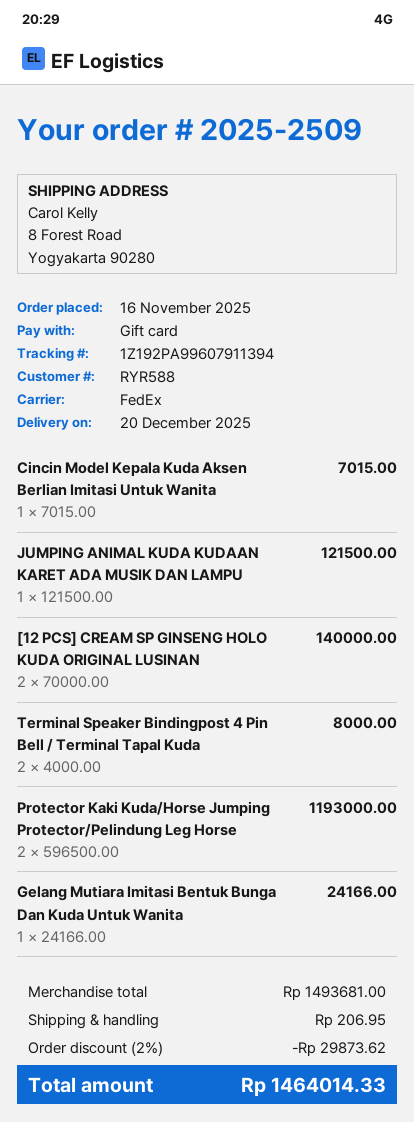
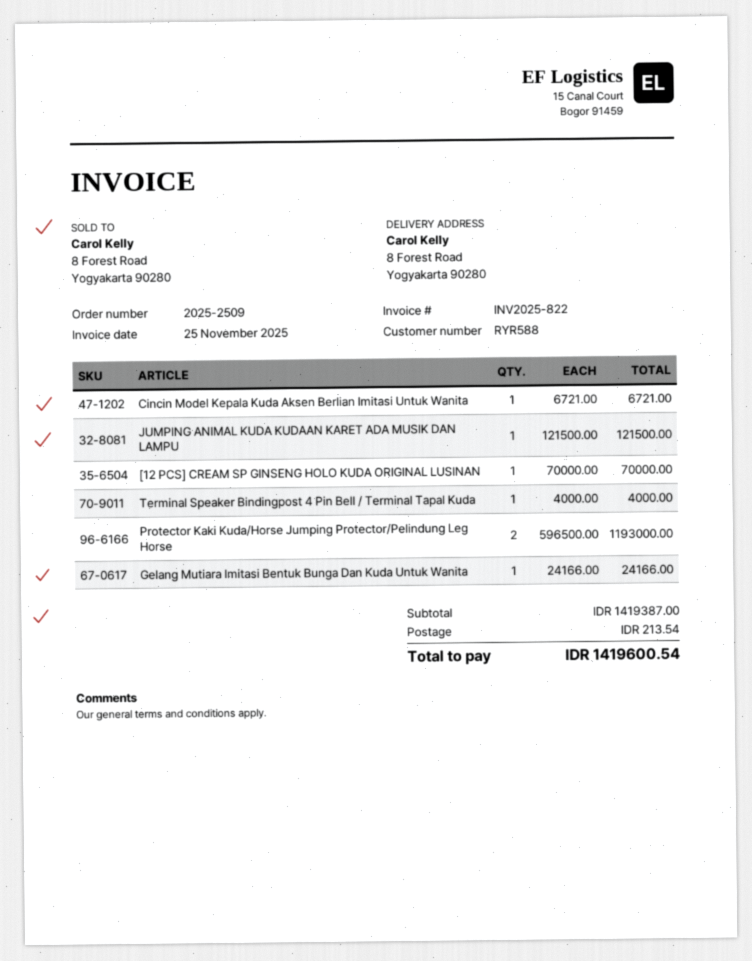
Cincin Model Kepala Kuda Aksen Berlian Imitasi Untuk Wanita: 1 x 7015.00 = 7015.00 -> 1 x 6721.00 = 6721.00
[12 PCS] CREAM SP GINSENG HOLO KUDA ORIGINAL LUSINAN: 2 x 70000.00 = 140000.00 -> 1 x 70000.00 = 70000.00
Terminal Speaker Bindingpost 4 Pin Bell / Terminal Tapal Kuda: 2 x 4000.00 = 8000.00 -> 1 x 4000.00 = 4000.00
subtotal: 1493681.00 -> 1419387.00
discount: 2% = 29873.62 -> none
shipping: 206.95 -> 213.54
total: 1464014.33 -> 1419600.54

